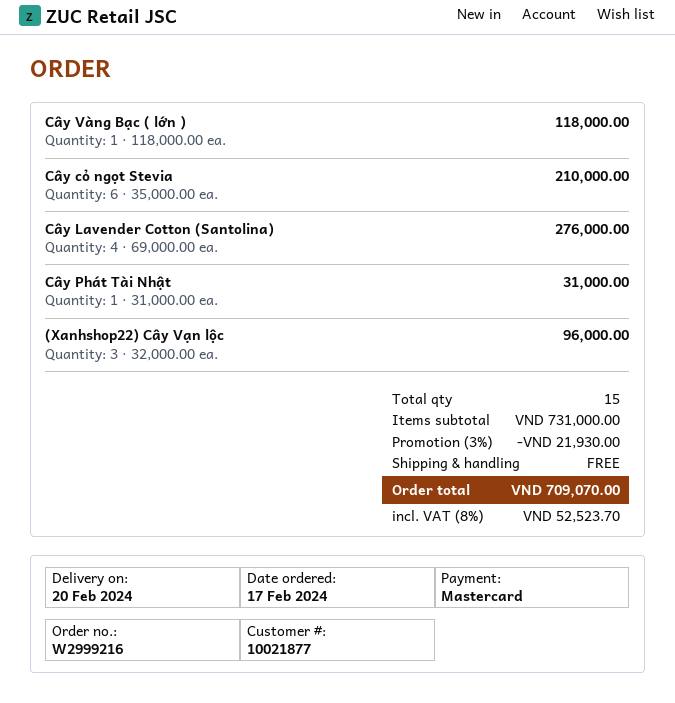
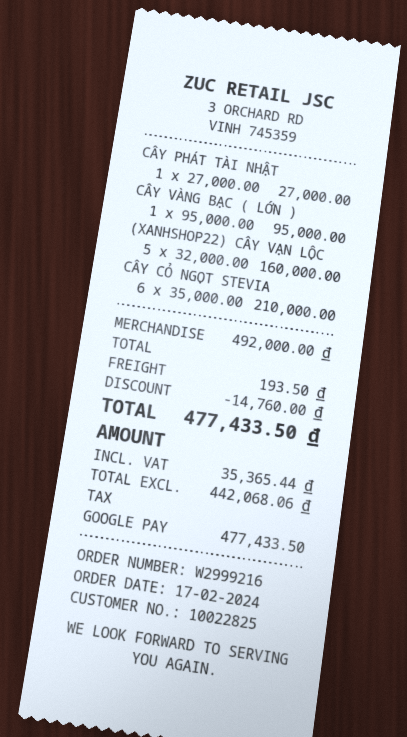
customer number: 10021877 -> 10022825
payment method: Mastercard -> Google Pay
Cây Vàng Bạc ( lớn ): 1 x 118000.00 = 118000.00 -> 1 x 95000.00 = 95000.00
Cây Lavender Cotton (Santolina): 4 x 69000.00 = 276000.00 -> none
Cây Phát Tài Nhật: 1 x 31000.00 = 31000.00 -> 1 x 27000.00 = 27000.00
(Xanhshop22) Cây Vạn lộc: 3 x 32000.00 = 96000.00 -> 5 x 32000.00 = 160000.00
subtotal: 731000.00 -> 492000.00
discount: 21930.00 -> 14760.00
shipping: 0.00 -> 193.50
tax: 52523.70 -> 35365.44
total: 709070.00 -> 477433.50

